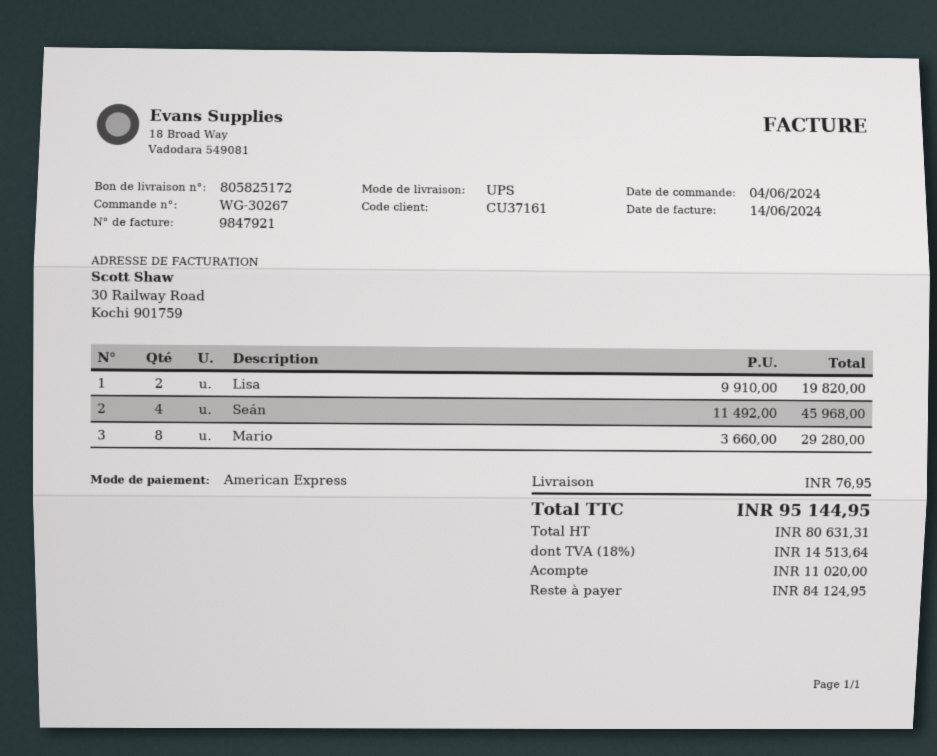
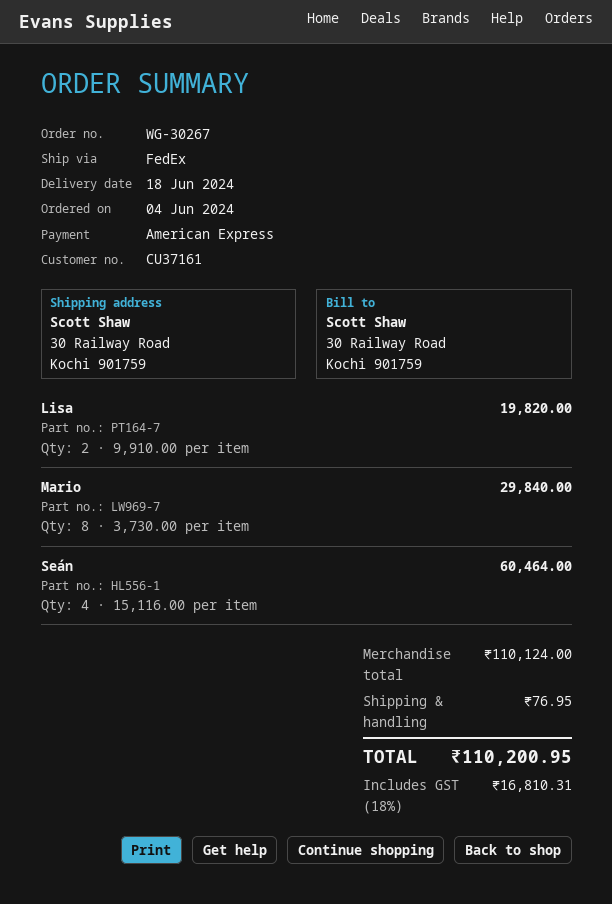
shipping method: UPS -> FedEx
Seán: 4 x 11492.00 = 45968.00 -> 4 x 15116.00 = 60464.00
Mario: 8 x 3660.00 = 29280.00 -> 8 x 3730.00 = 29840.00
tax: 18% = 14513.64 -> 18% = 16810.31
total: 95144.95 -> 110200.95

